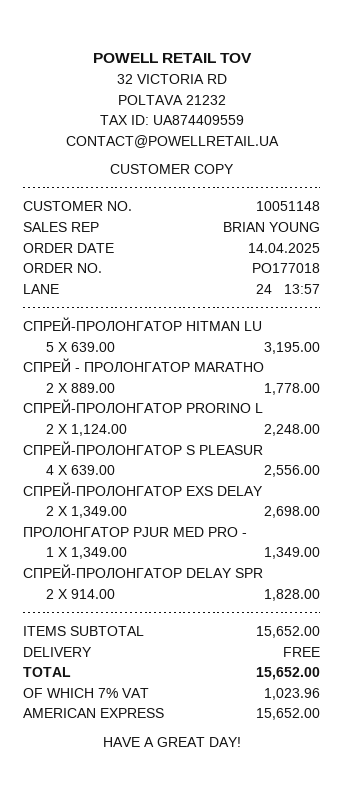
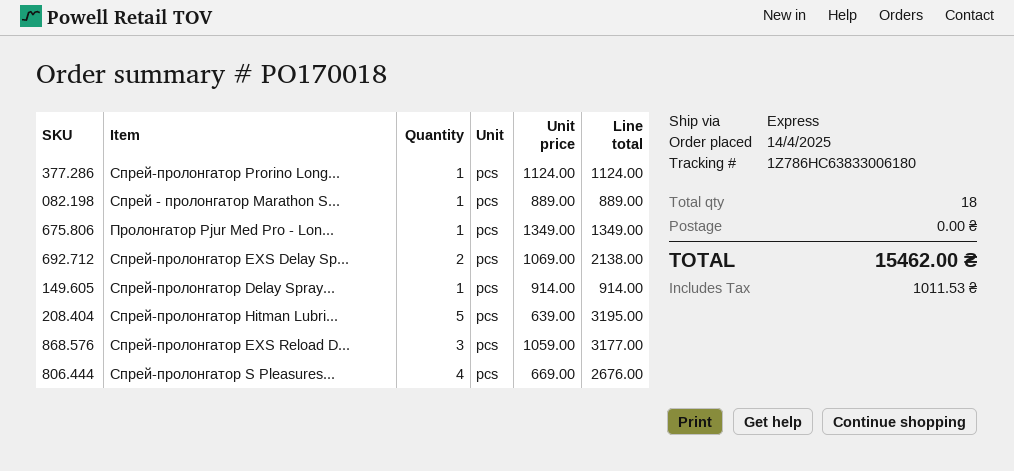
order number: PO177018 -> PO170018
СПРЕЙ - ПРОЛОНГАТОР MARATHO: 2 x 889.00 = 1778.00 -> 1 x 889.00 = 889.00
СПРЕЙ-ПРОЛОНГАТОР PRORINO L: 2 x 1124.00 = 2248.00 -> 1 x 1124.00 = 1124.00
СПРЕЙ-ПРОЛОНГАТОР S PLEASUR: 4 x 639.00 = 2556.00 -> 4 x 669.00 = 2676.00
CПРЕЙ-ПРОЛОНГАТОР EXS DELAY: 2 x 1349.00 = 2698.00 -> 2 x 1069.00 = 2138.00
СПРЕЙ-ПРОЛОНГАТОР DELAY SPR: 2 x 914.00 = 1828.00 -> 1 x 914.00 = 914.00
Спрей-пролонгатор EXS Reload D...: none -> 3 x 1059.00 = 3177.00
tax: 1023.96 -> 1011.53
total: 15652.00 -> 15462.00

